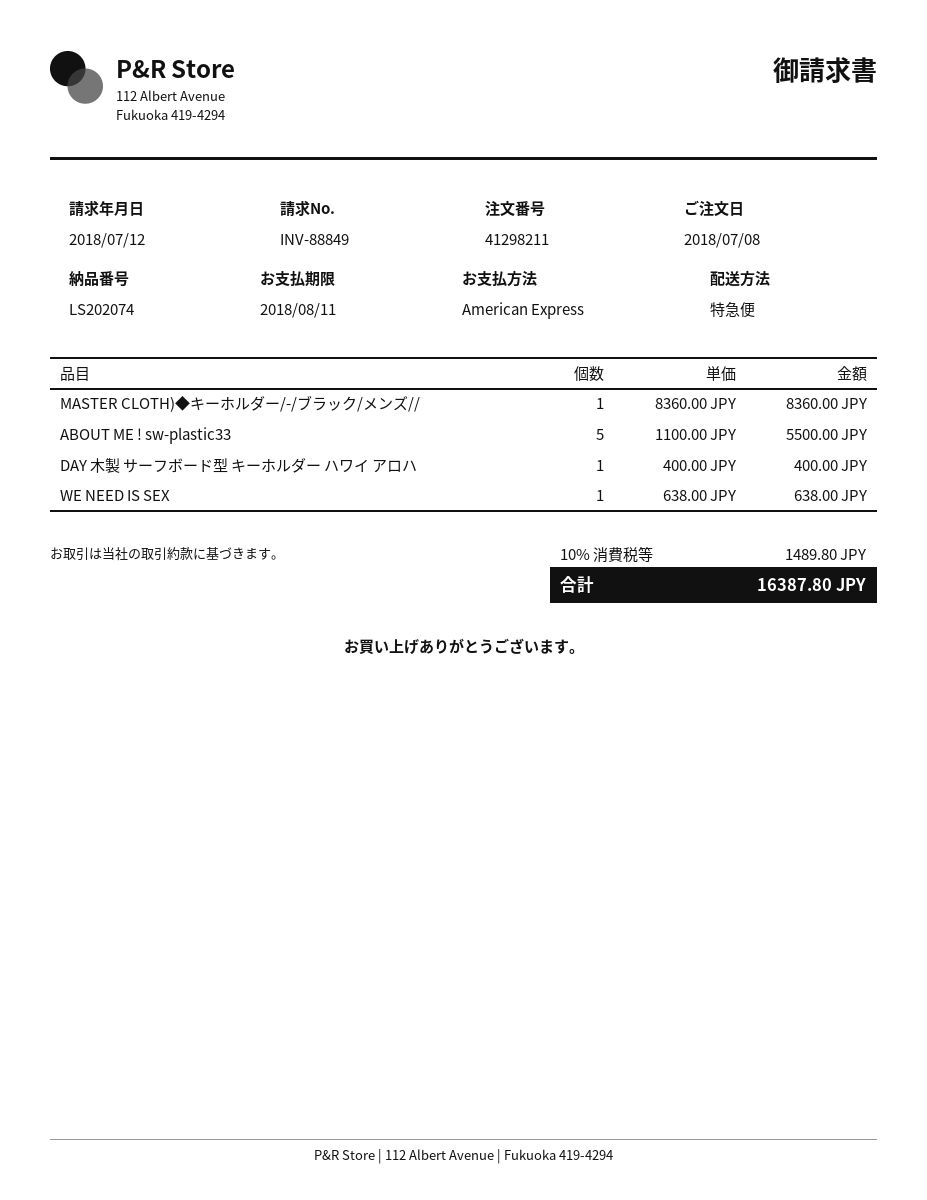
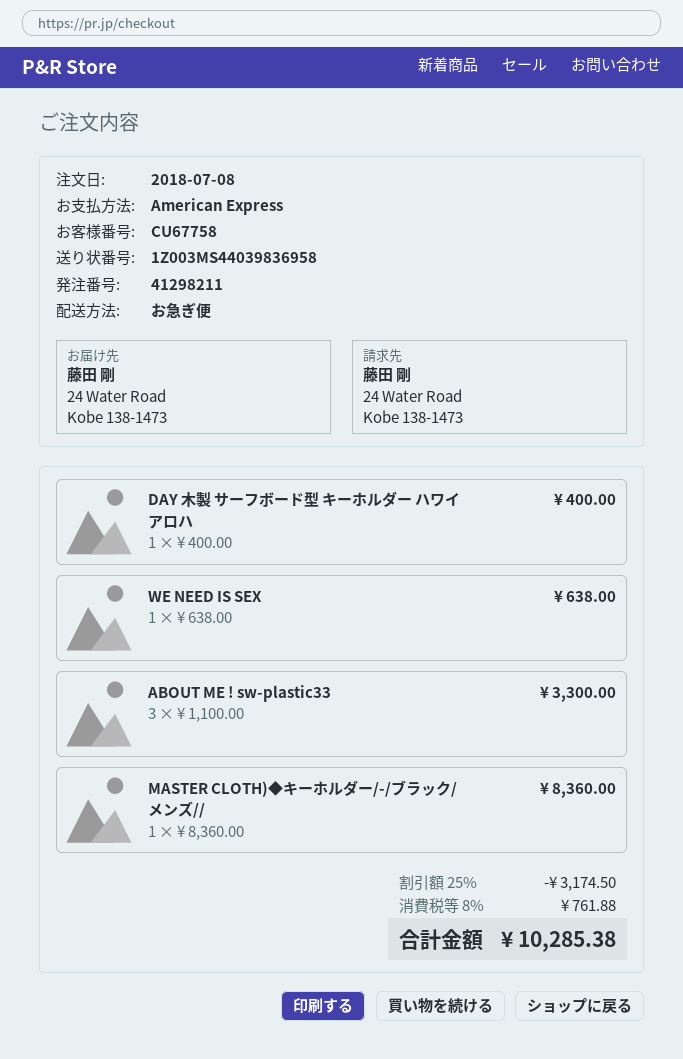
ABOUT ME ! sw-plastic33: 5 x 1100.00 = 5500.00 -> 3 x 1100.00 = 3300.00
discount: none -> 25% = 3174.50
tax: 10% = 1489.80 -> 8% = 761.88
total: 16387.80 -> 10285.38

